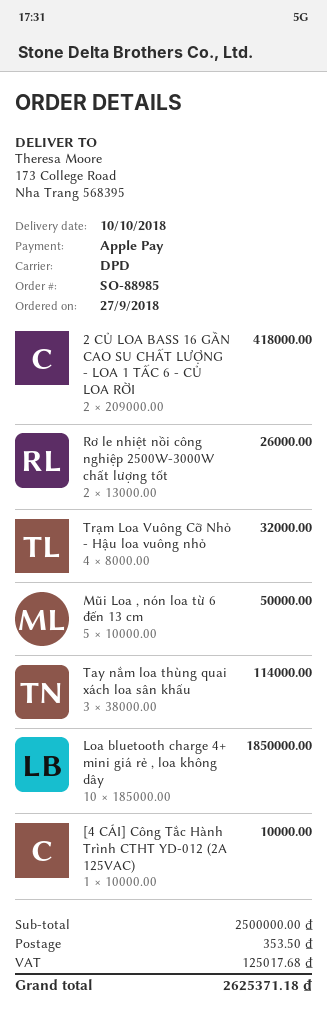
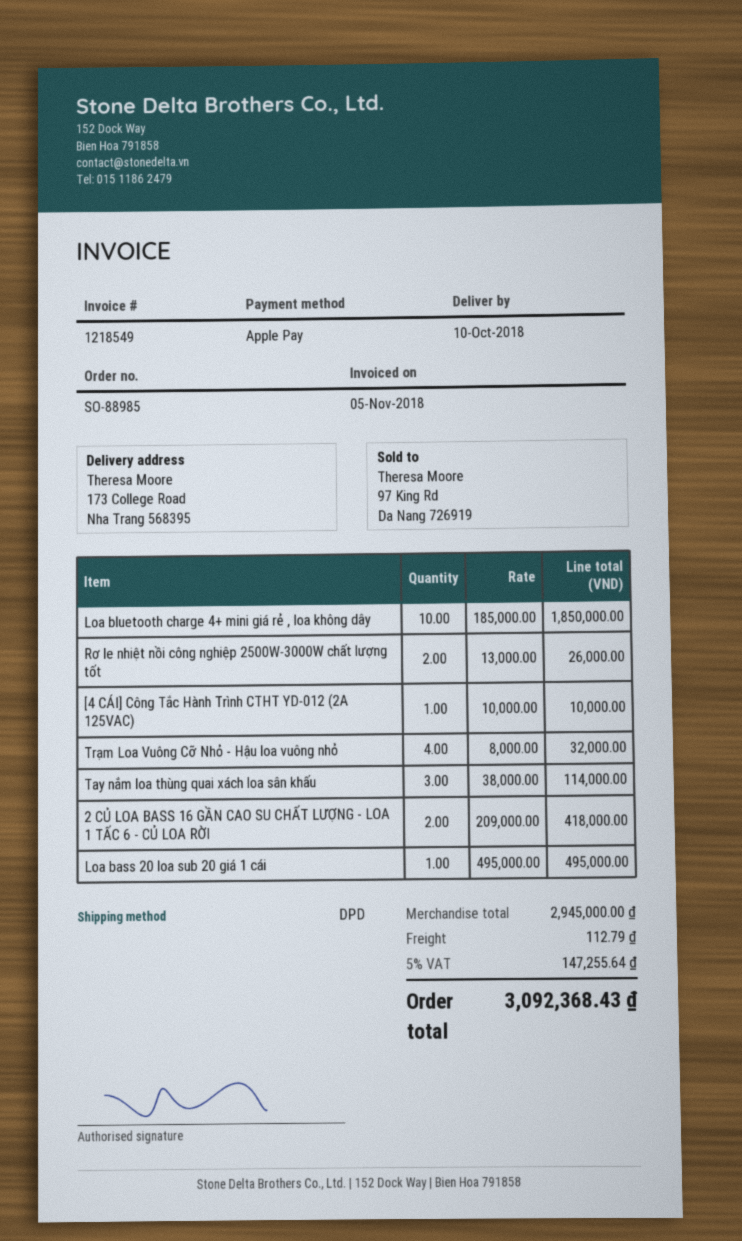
Mũi Loa , nón loa từ 6 đến 13 cm: 5 x 10000.00 = 50000.00 -> none
Loa bass 20 loa sub 20 giá 1 cái: none -> 1 x 495000.00 = 495000.00
subtotal: 2500000.00 -> 2945000.00
shipping: 353.50 -> 112.79
tax: 125017.68 -> 147255.64
total: 2625371.18 -> 3092368.43

